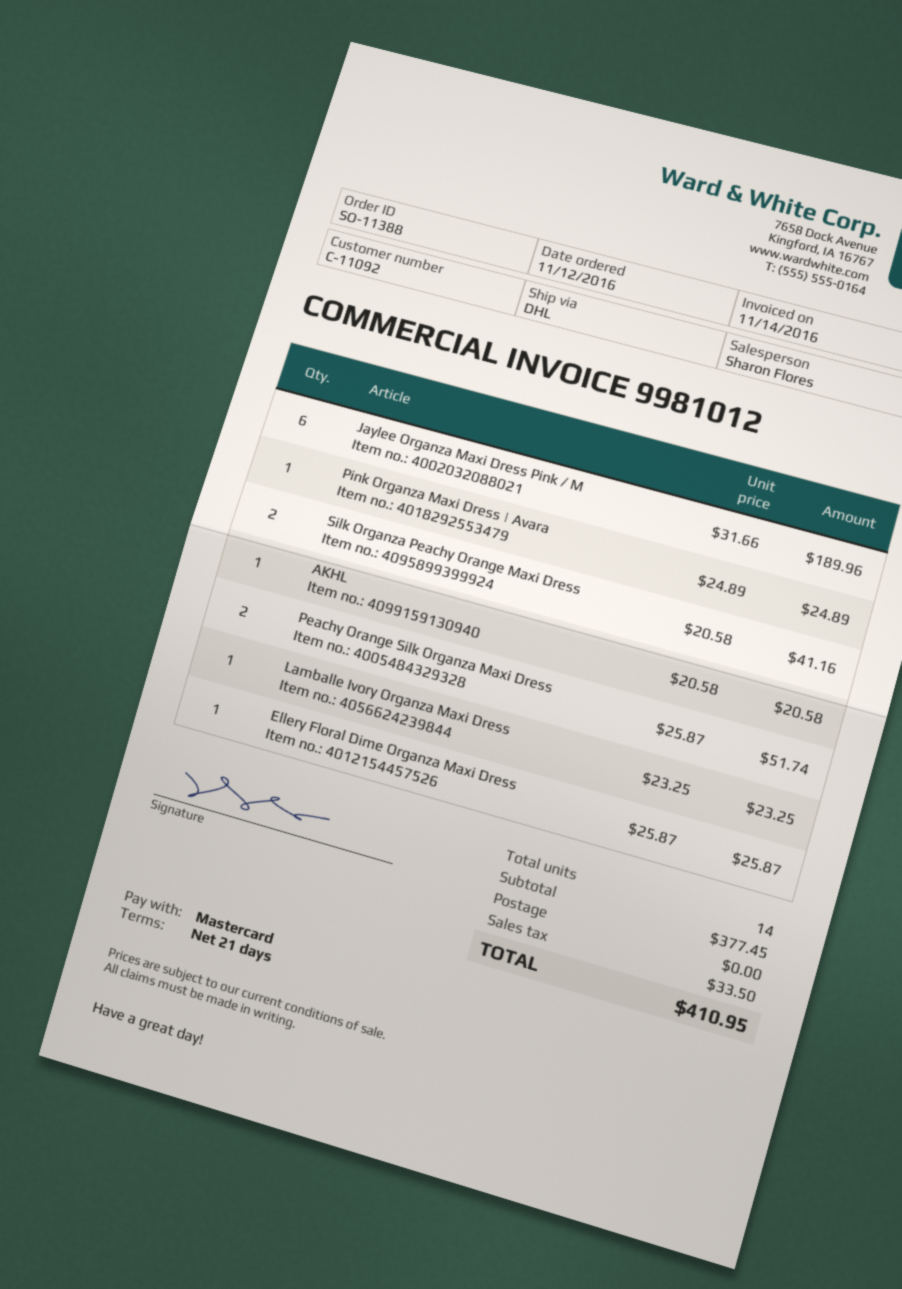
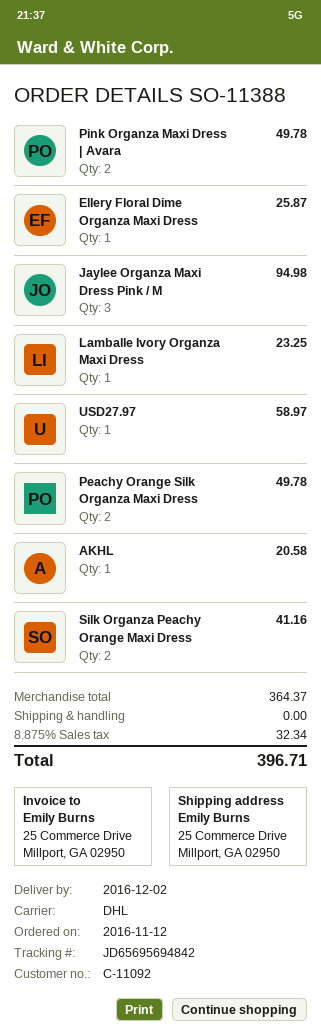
Jaylee Organza Maxi Dress Pink / M: 6 for 189.96 -> 3 for 94.98
Pink Organza Maxi Dress | Avara: 1 for 24.89 -> 2 for 49.78
Peachy Orange Silk Organza Maxi Dress: 2 for 51.74 -> 2 for 49.78
USD27.97: none -> 1 for 58.97
subtotal: 377.45 -> 364.37
tax: 33.50 -> 32.34
total: 410.95 -> 396.71

